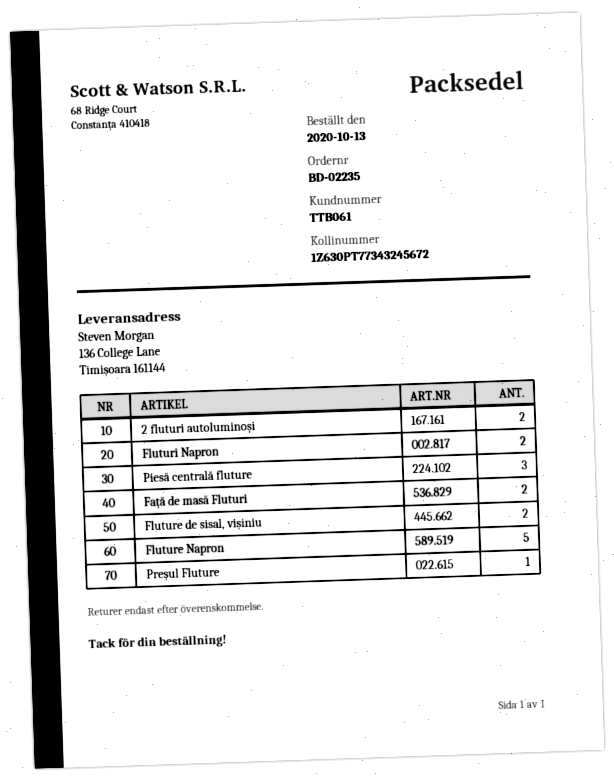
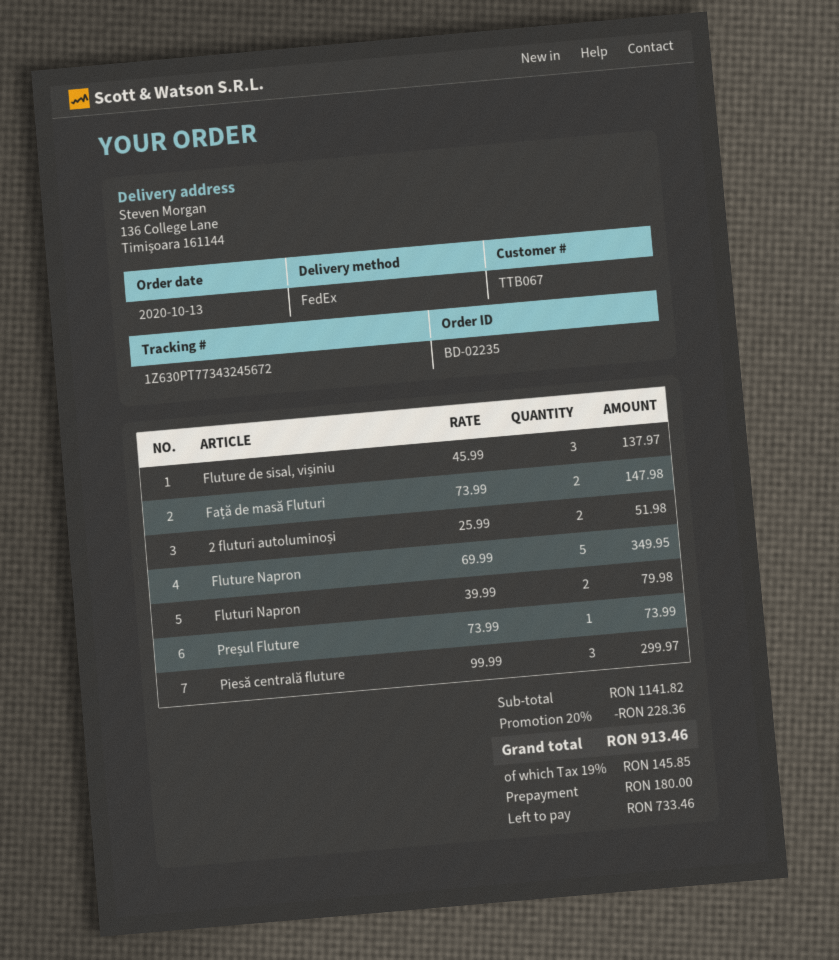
customer number: TTB061 -> TTB067
Fluture de sisal, vișiniu: 2 -> 3

